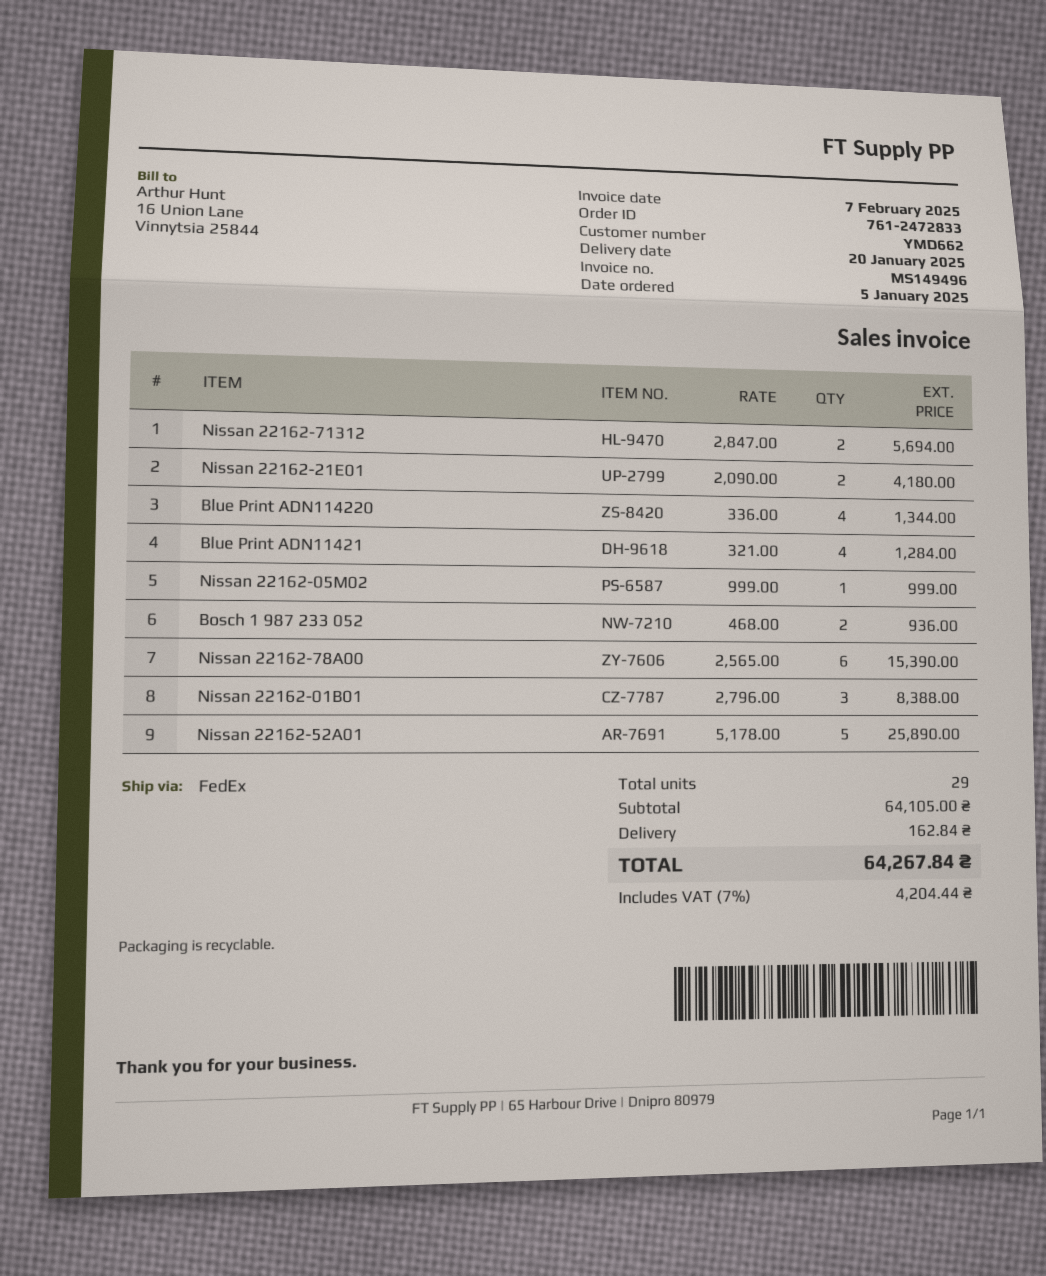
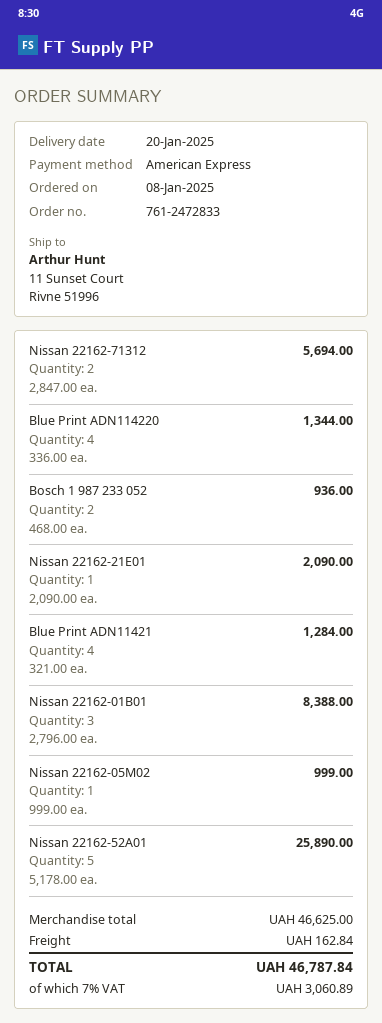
order date: 2025-01-05 -> 2025-01-08
Nissan 22162-21E01: 2 x 2090.00 = 4180.00 -> 1 x 2090.00 = 2090.00
Nissan 22162-78A00: 6 x 2565.00 = 15390.00 -> none
subtotal: 64105.00 -> 46625.00
tax: 7% = 4204.44 -> 7% = 3060.89
total: 64267.84 -> 46787.84

